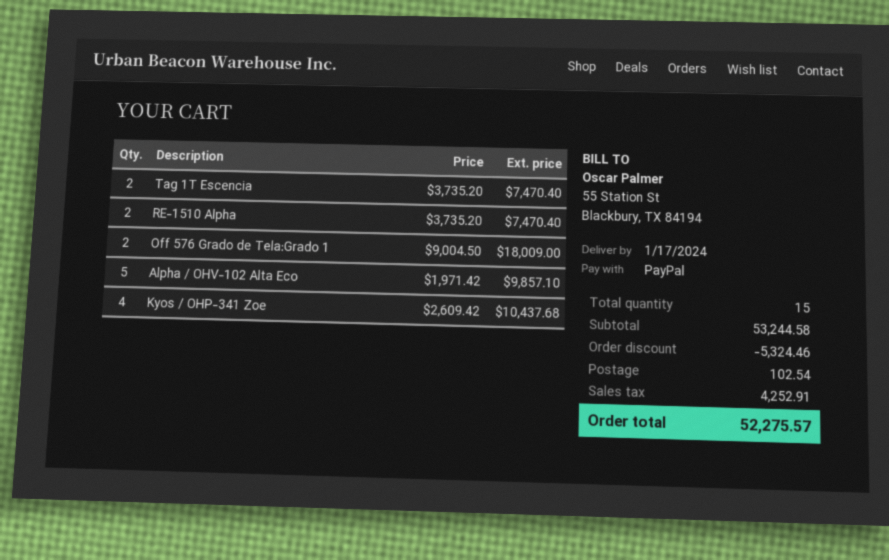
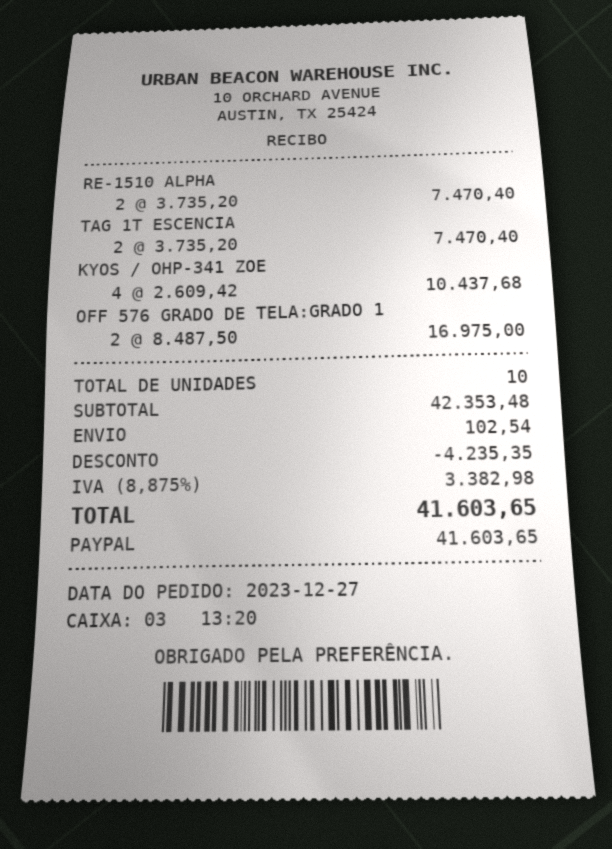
Off 576 Grado de Tela:Grado 1: 2 x 9004.50 = 18009.00 -> 2 x 8487.50 = 16975.00
Alpha / OHV-102 Alta Eco: 5 x 1971.42 = 9857.10 -> none
total quantity: 15 -> 10
subtotal: 53244.58 -> 42353.48
discount: 5324.46 -> 4235.35
tax: 4252.91 -> 3382.98
total: 52275.57 -> 41603.65

